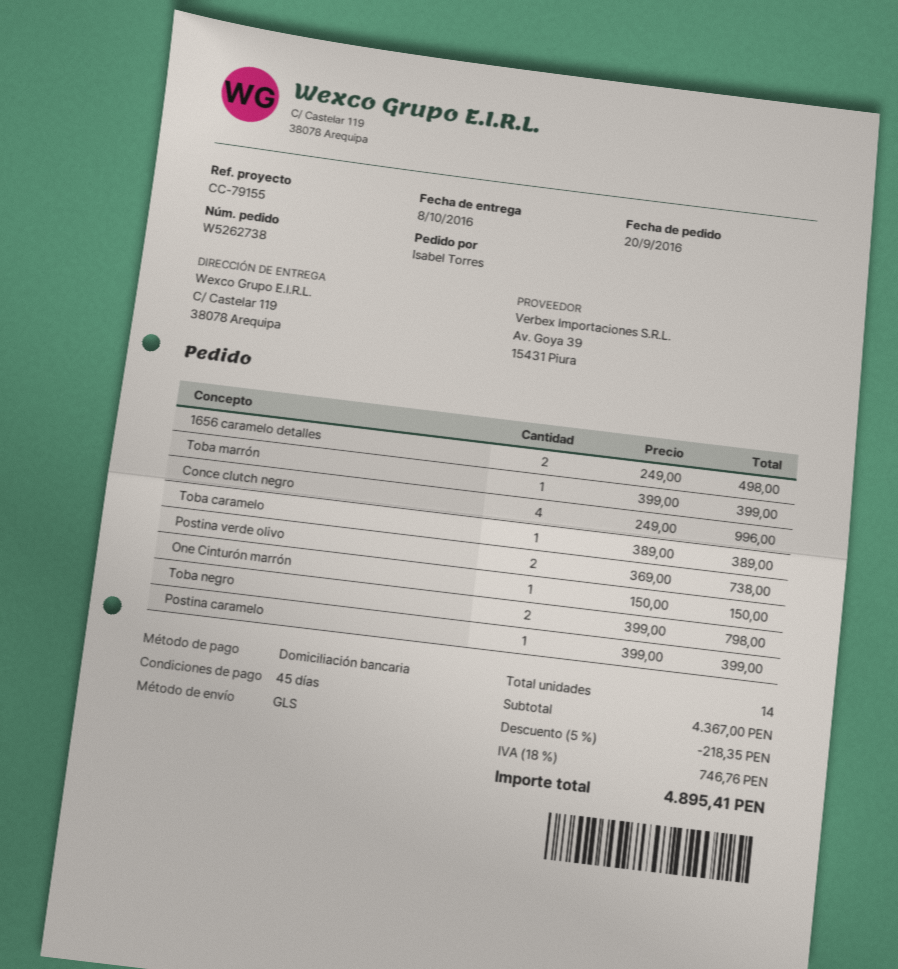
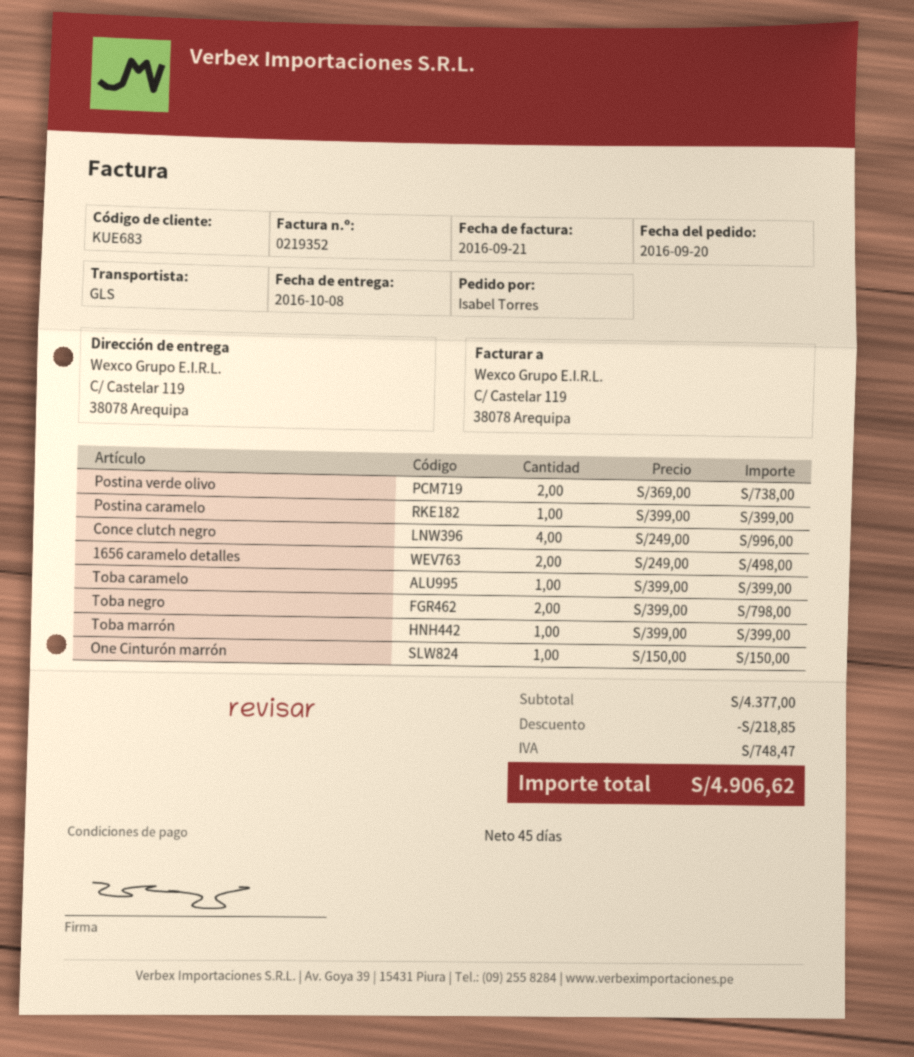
Toba caramelo: 1 x 389.00 = 389.00 -> 1 x 399.00 = 399.00
subtotal: 4367.00 -> 4377.00
discount: 218.35 -> 218.85
tax: 746.76 -> 748.47
total: 4895.41 -> 4906.62

